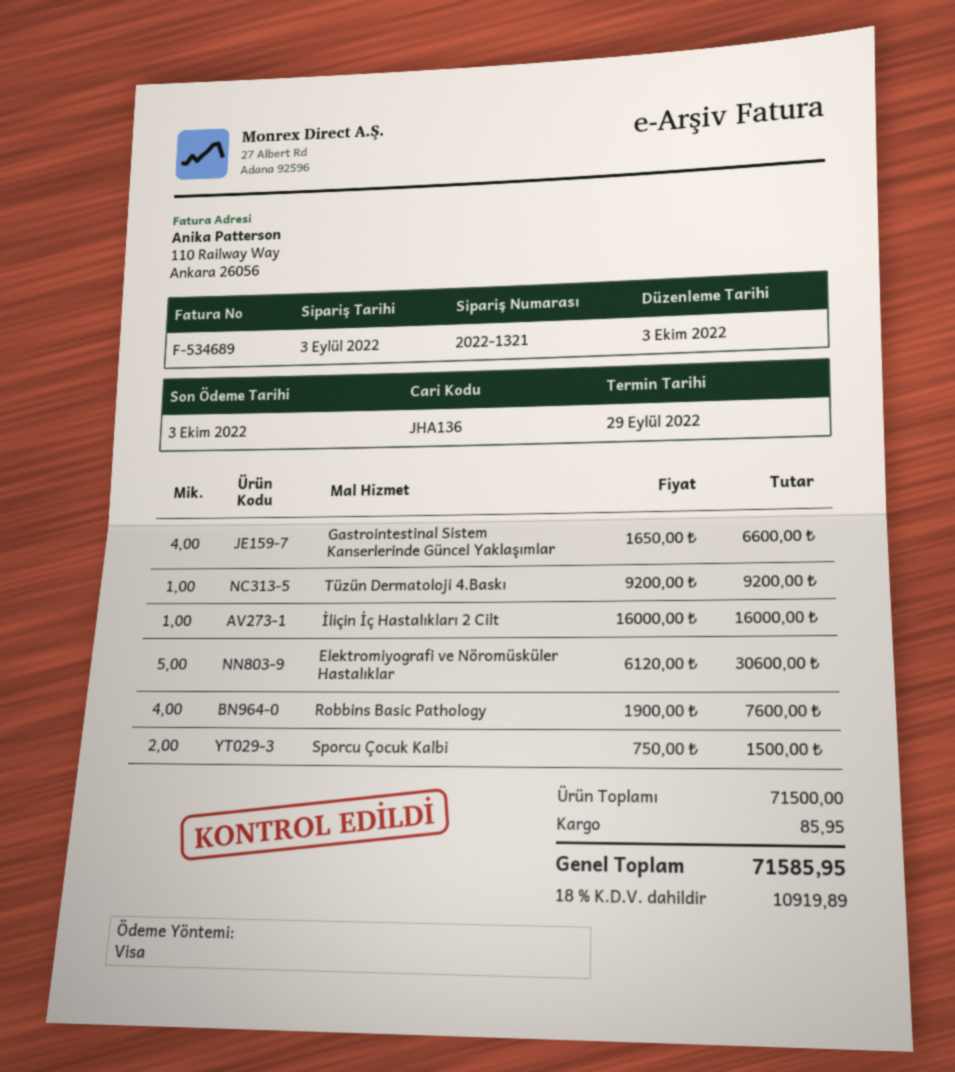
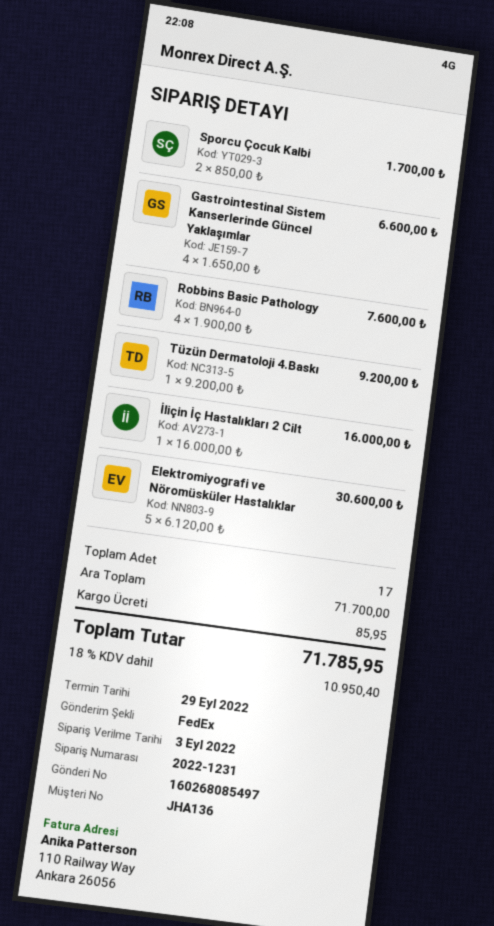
order number: 2022-1321 -> 2022-1231
Sporcu Çocuk Kalbi: 2 x 750.00 = 1500.00 -> 2 x 850.00 = 1700.00
subtotal: 71500.00 -> 71700.00
tax: 18% = 10919.89 -> 18% = 10950.40
total: 71585.95 -> 71785.95

